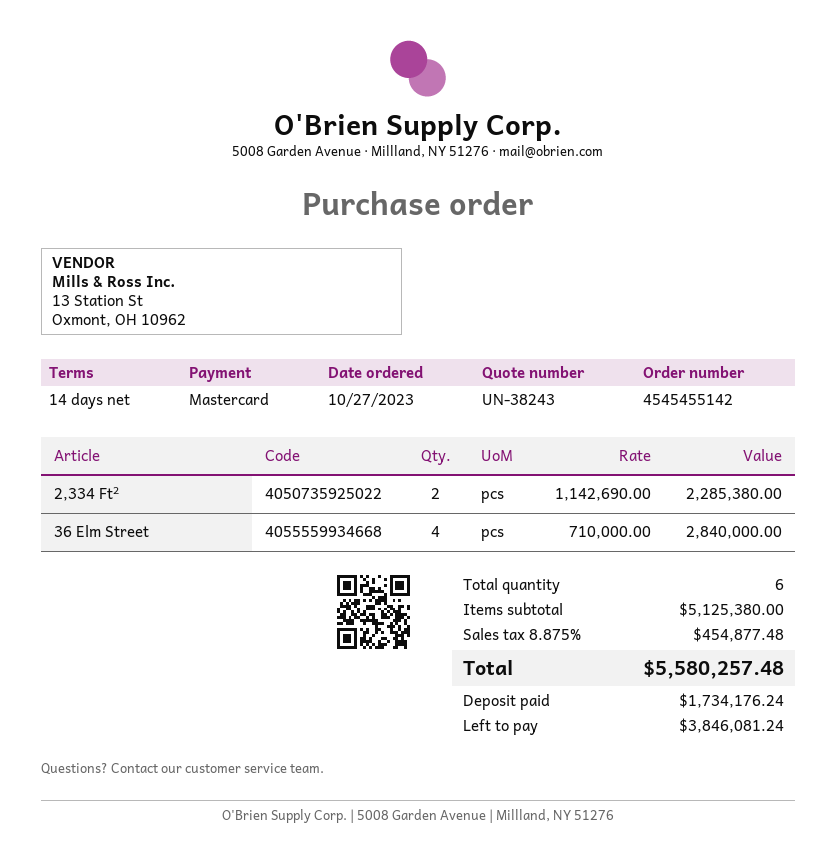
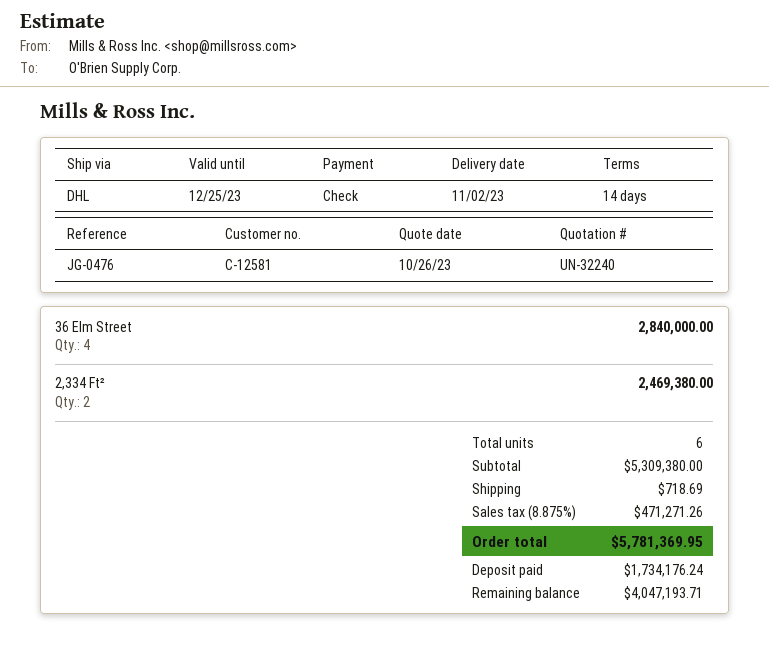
quote number: UN-38243 -> UN-32240
payment method: Mastercard -> cheque
2,334 Ft²: 2 for 2285380.00 -> 2 for 2469380.00
subtotal: 5125380.00 -> 5309380.00
shipping: none -> 718.69
tax: 8.875% = 454877.48 -> 8.875% = 471271.26
total: 5580257.48 -> 5781369.95
balance: 3846081.24 -> 4047193.71

